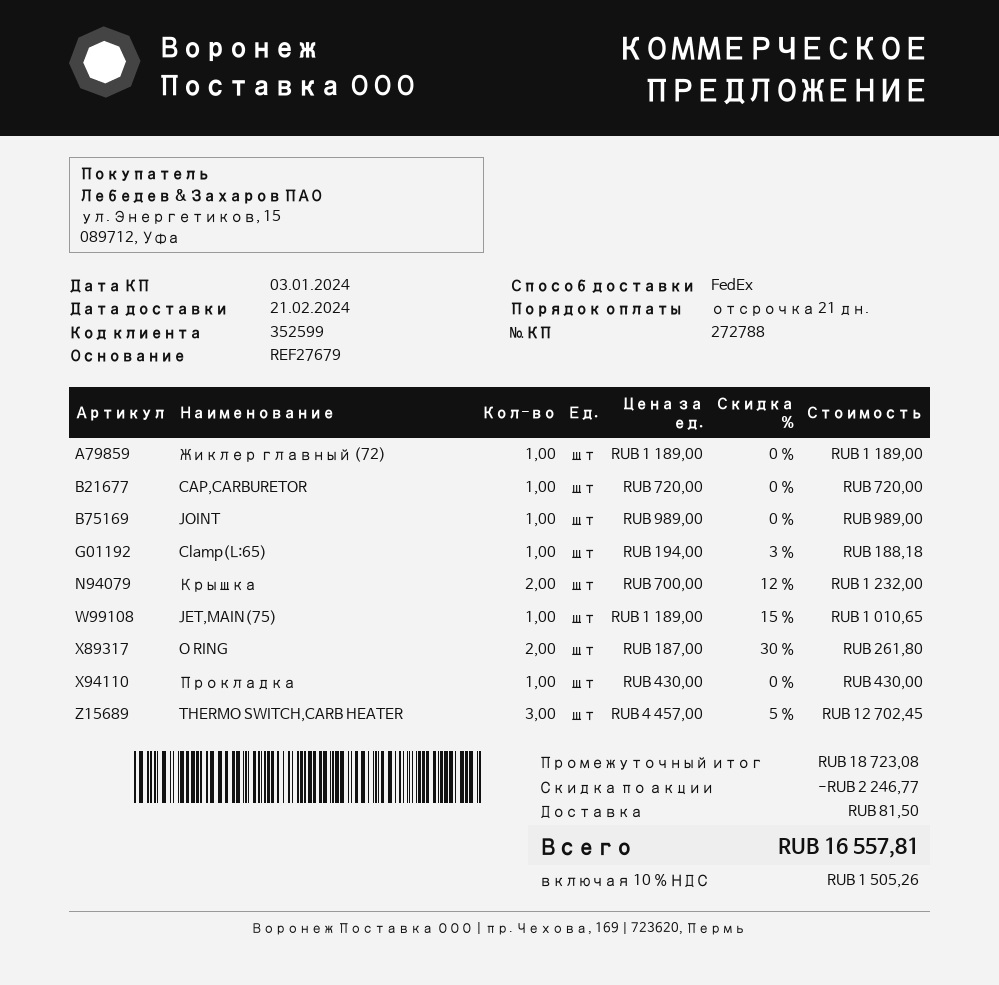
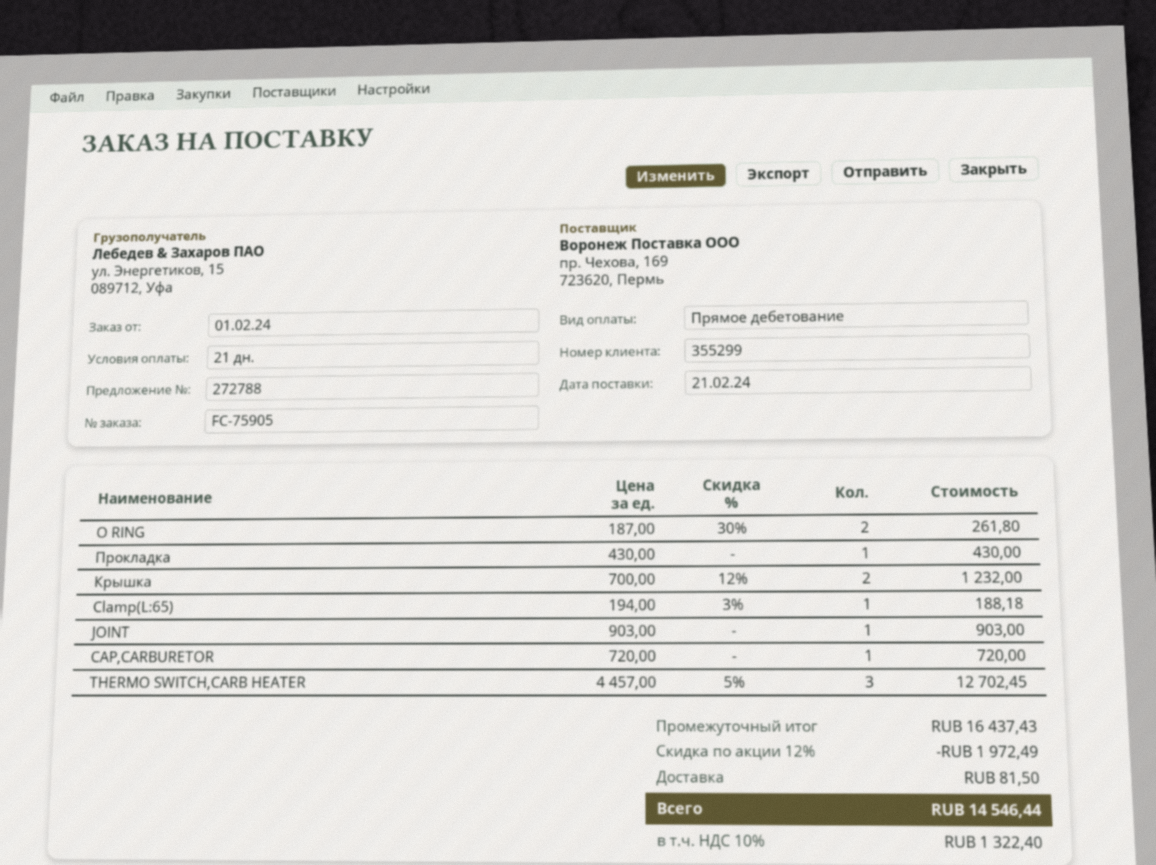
customer number: 352599 -> 355299
Жиклер главный (72): 1 x 1189.00 = 1189.00 -> none
JOINT: 1 x 989.00 = 989.00 -> 1 x 903.00 = 903.00
JET,MAIN(75): 1 x 1189.00 - 15% = 1010.65 -> none
subtotal: 18723.08 -> 16437.43
discount: 2246.77 -> 1972.49
tax: 10% = 1505.26 -> 10% = 1322.40
total: 16557.81 -> 14546.44

